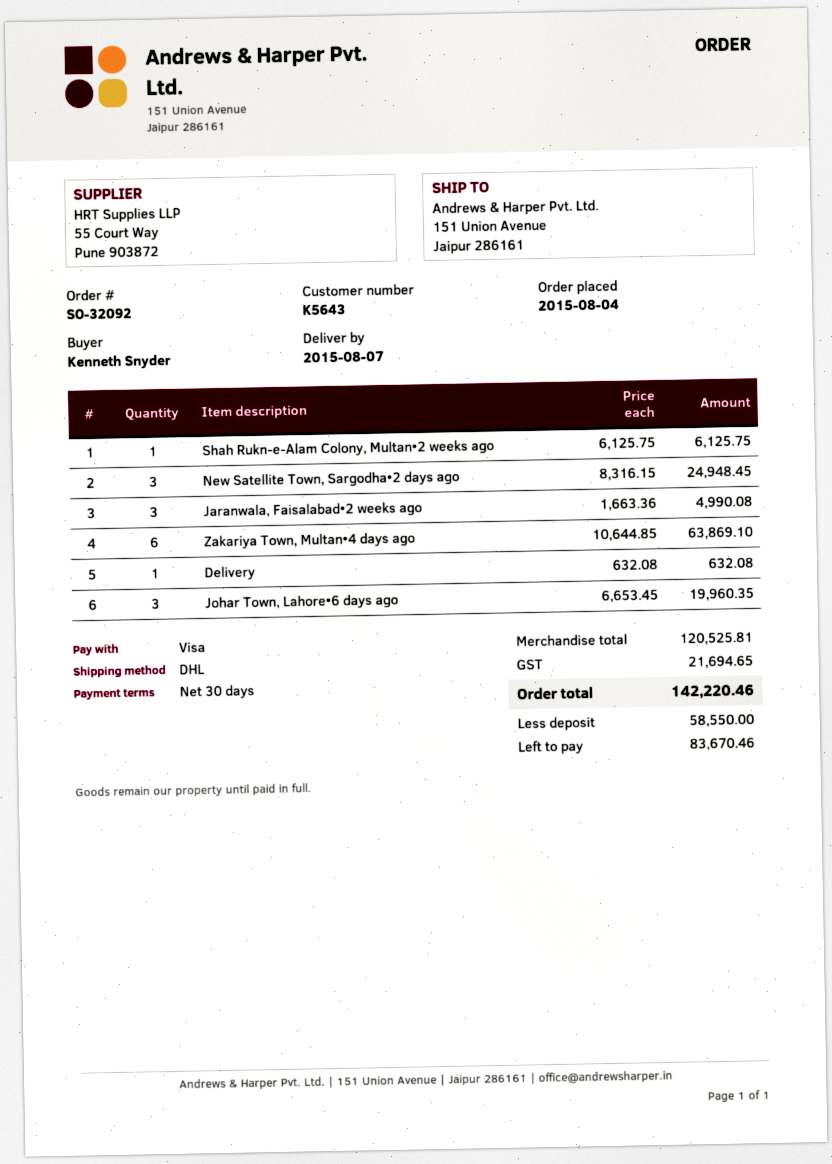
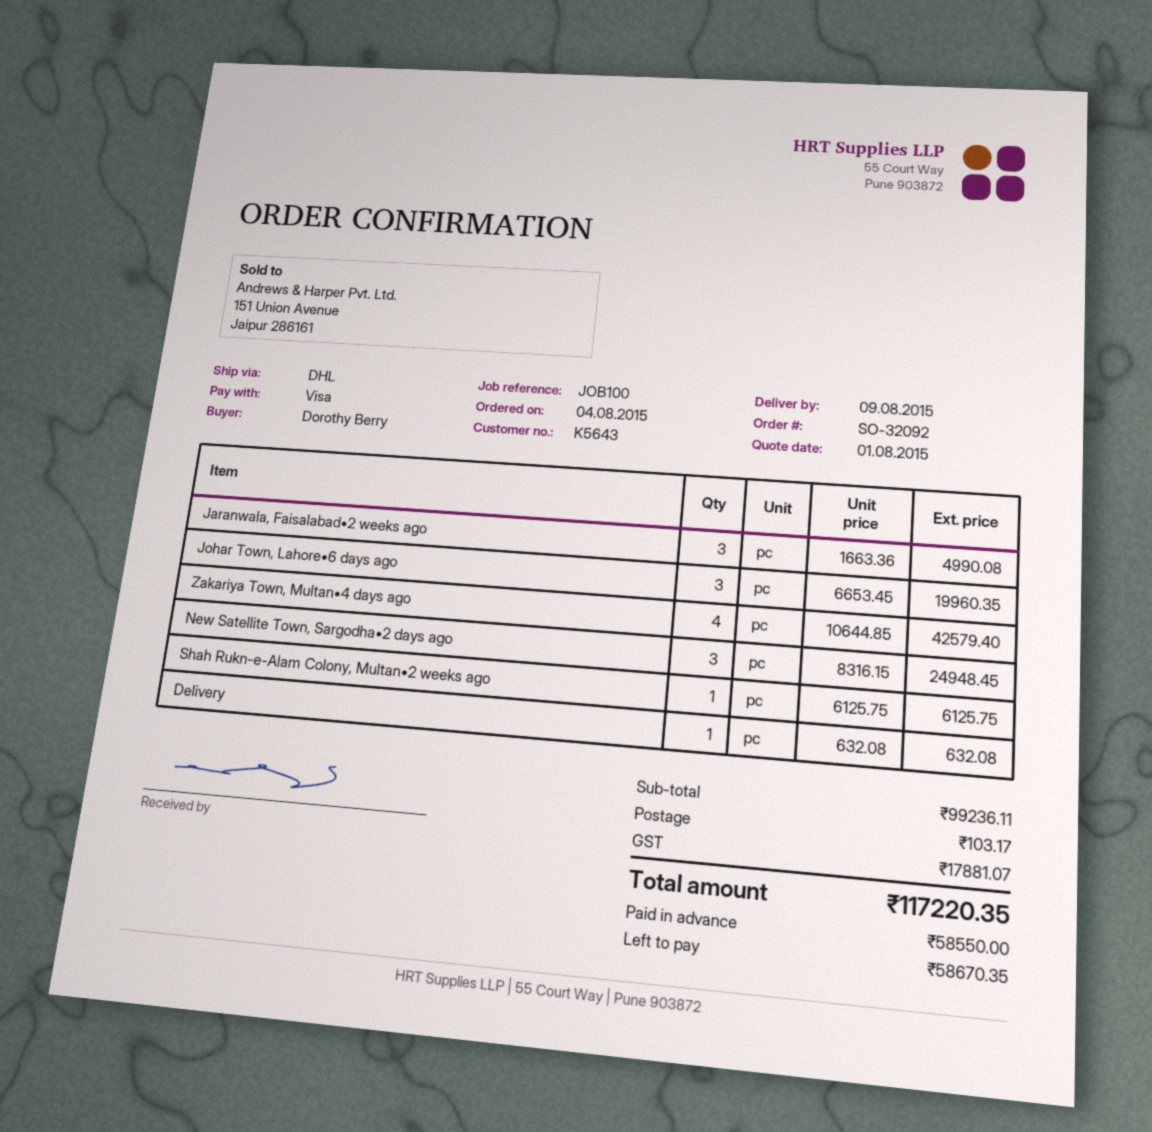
delivery date: 2015-08-07 -> 2015-08-09
ordered by: Kenneth Snyder -> Dorothy Berry
Zakariya Town, Multan•4 days ago: 6 x 10644.85 = 63869.10 -> 4 x 10644.85 = 42579.40
subtotal: 120525.81 -> 99236.11
shipping: none -> 103.17
tax: 21694.65 -> 17881.07
total: 142220.46 -> 117220.35
balance: 83670.46 -> 58670.35

